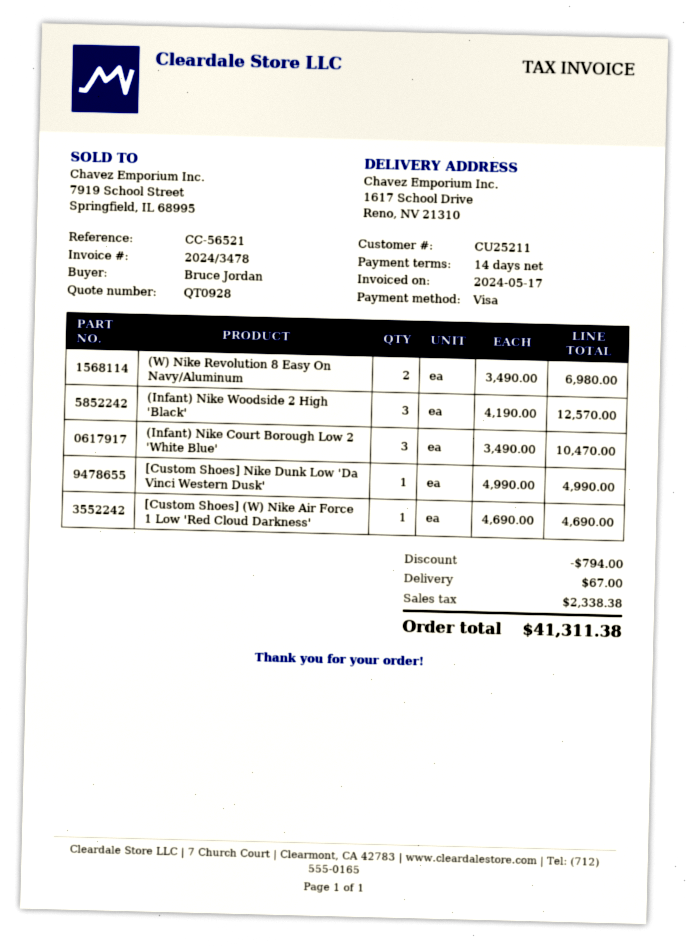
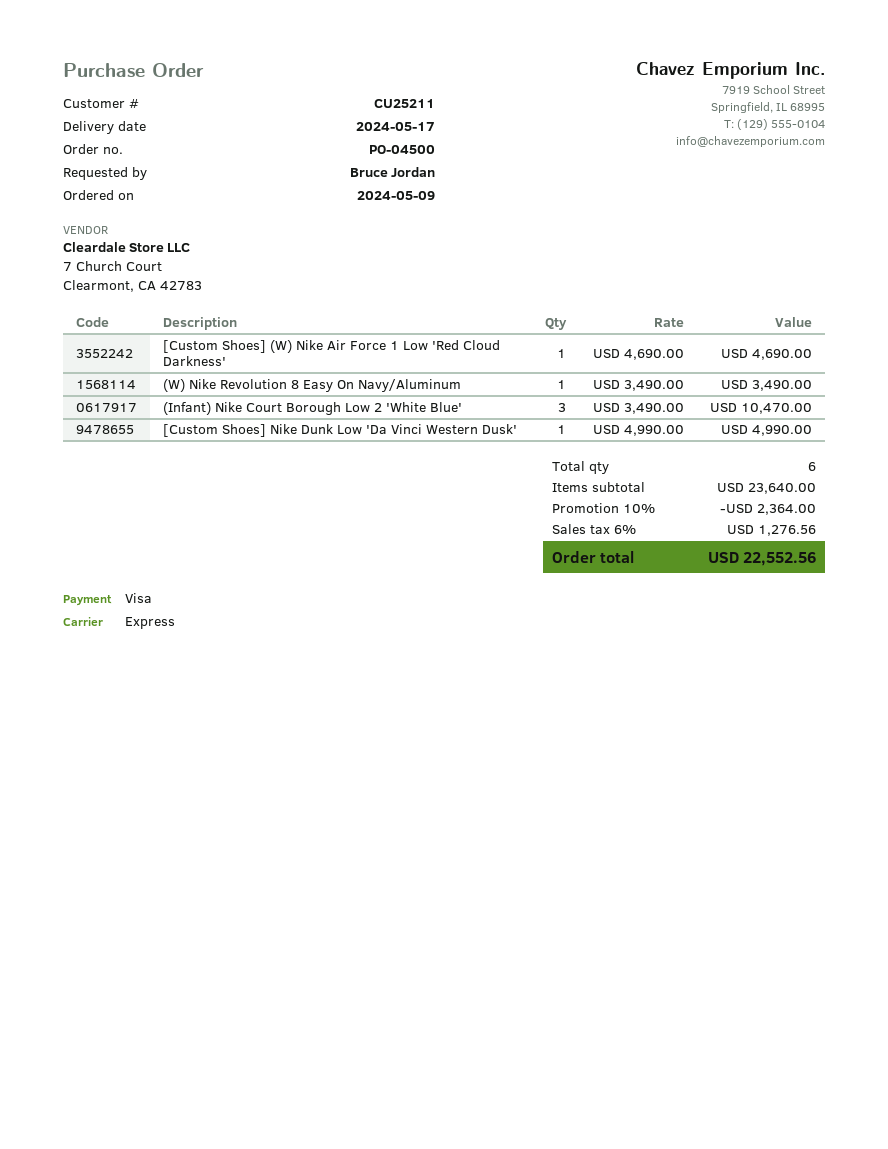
(W) Nike Revolution 8 Easy On Navy/Aluminum: 2 x 3490.00 = 6980.00 -> 1 x 3490.00 = 3490.00
(Infant) Nike Woodside 2 High 'Black': 3 x 4190.00 = 12570.00 -> none
discount: 794.00 -> 2364.00
shipping: 67.00 -> none
tax: 2338.38 -> 1276.56
total: 41311.38 -> 22552.56

